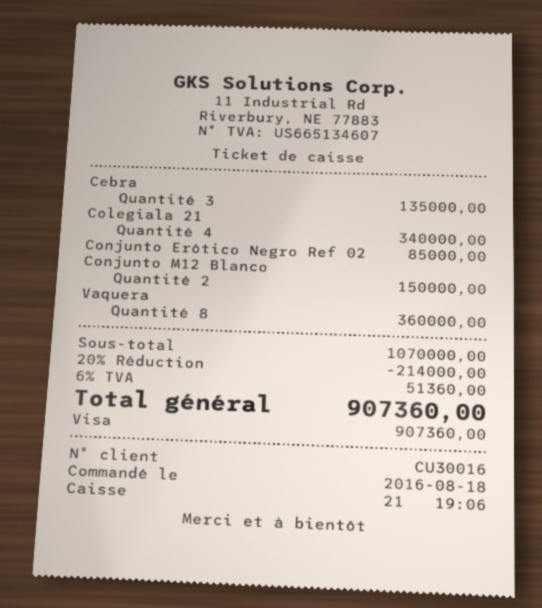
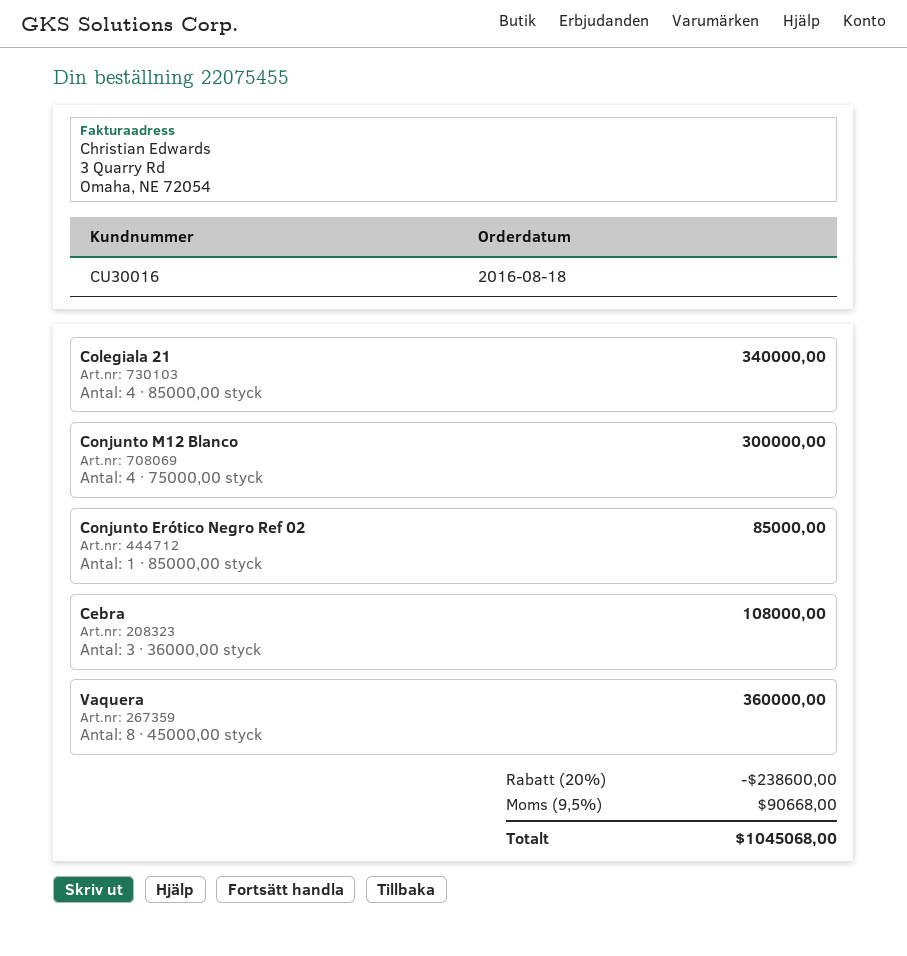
Cebra: 3 for 135000.00 -> 3 for 108000.00
Conjunto M12 Blanco: 2 for 150000.00 -> 4 for 300000.00
discount: 20% = 214000.00 -> 20% = 238600.00
tax: 6% = 51360.00 -> 9.5% = 90668.00
total: 907360.00 -> 1045068.00

